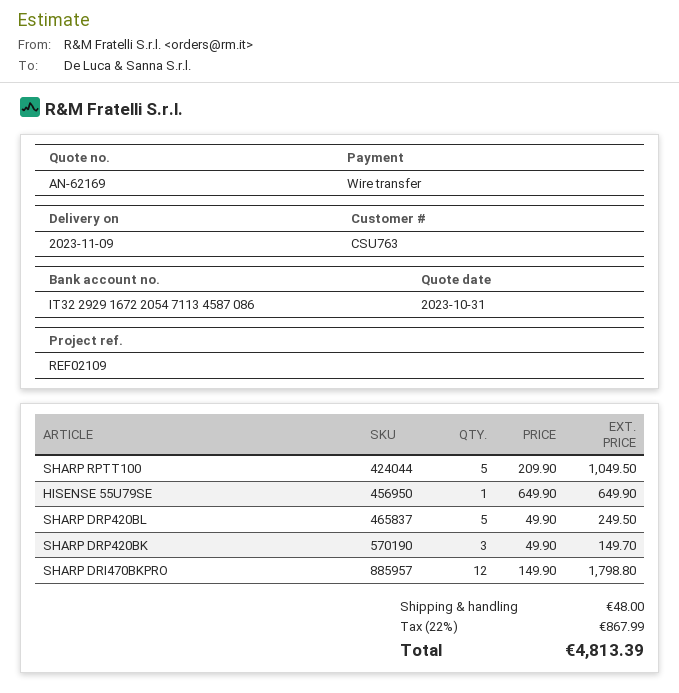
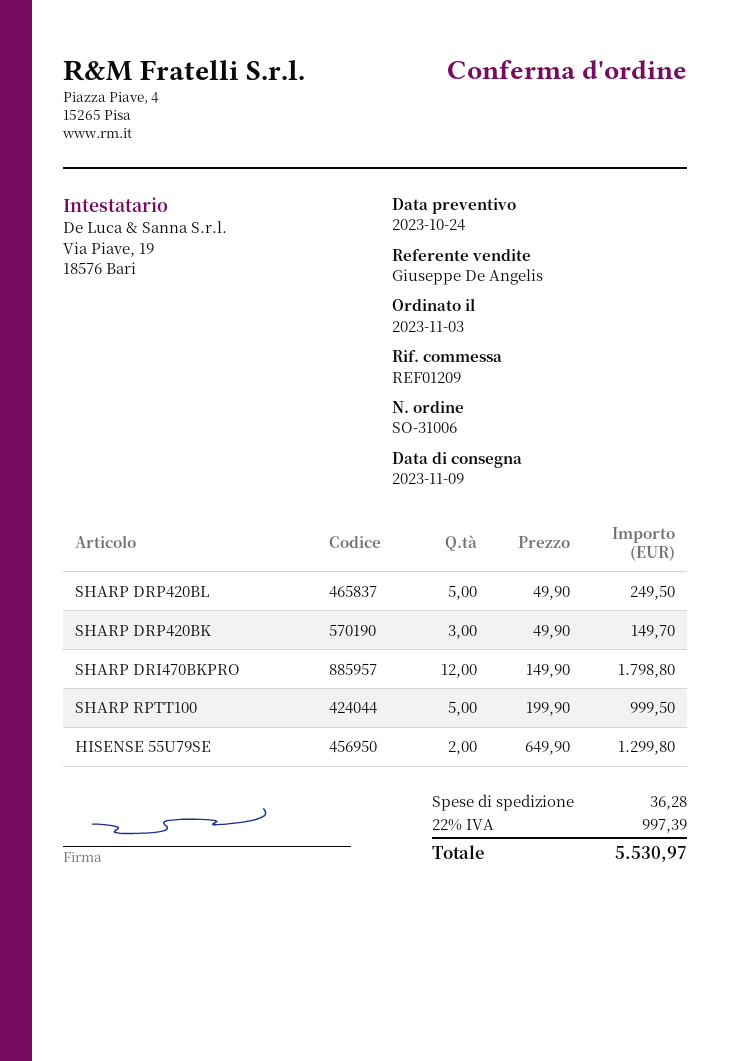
quote date: 2023-10-31 -> 2023-10-24
reference: REF02109 -> REF01209
SHARP RPTT100: 5 x 209.90 = 1049.50 -> 5 x 199.90 = 999.50
HISENSE 55U79SE: 1 x 649.90 = 649.90 -> 2 x 649.90 = 1299.80
shipping: 48.00 -> 36.28
tax: 22% = 867.99 -> 22% = 997.39
total: 4813.39 -> 5530.97

